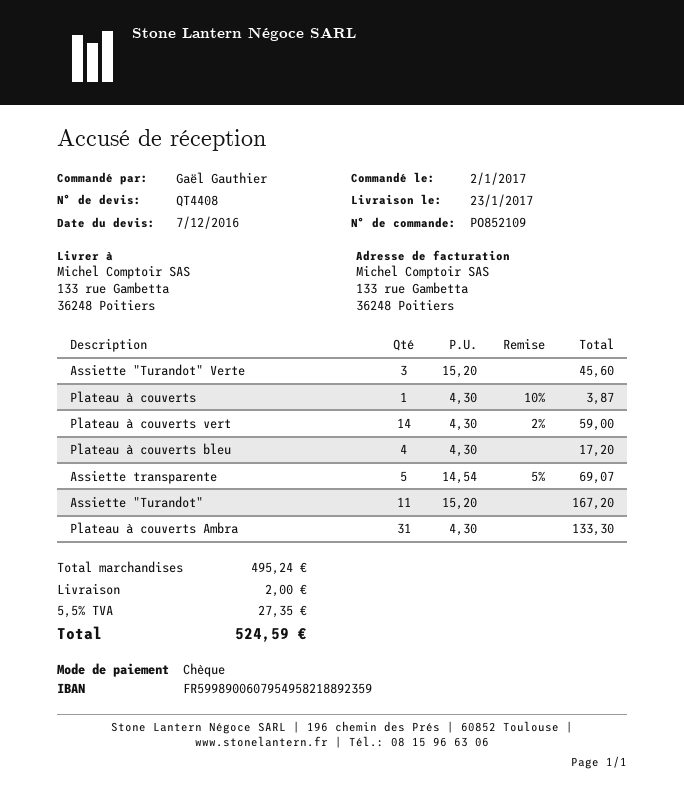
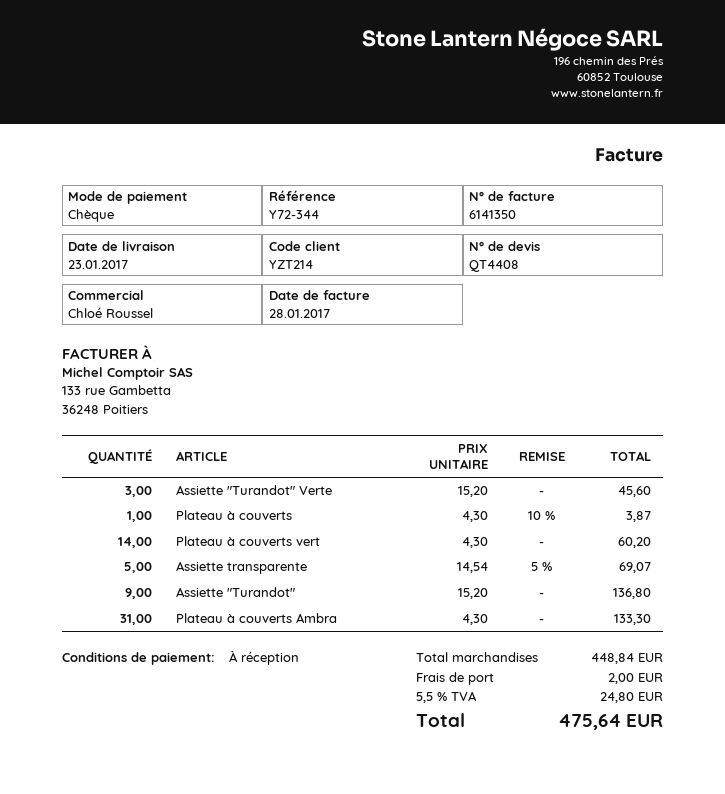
Plateau à couverts vert: 14 x 4.30 - 2% = 59.00 -> 14 x 4.30 = 60.20
Plateau à couverts bleu: 4 x 4.30 = 17.20 -> none
Assiette "Turandot": 11 x 15.20 = 167.20 -> 9 x 15.20 = 136.80
subtotal: 495.24 -> 448.84
tax: 5.5% = 27.35 -> 5.5% = 24.80
total: 524.59 -> 475.64

